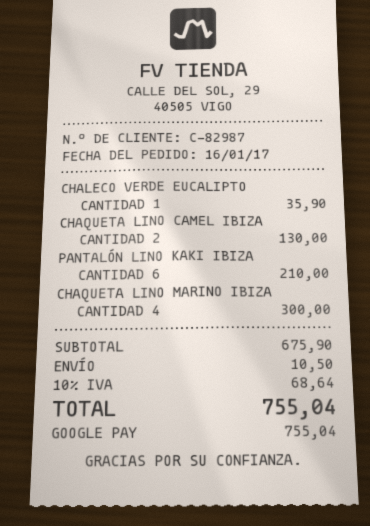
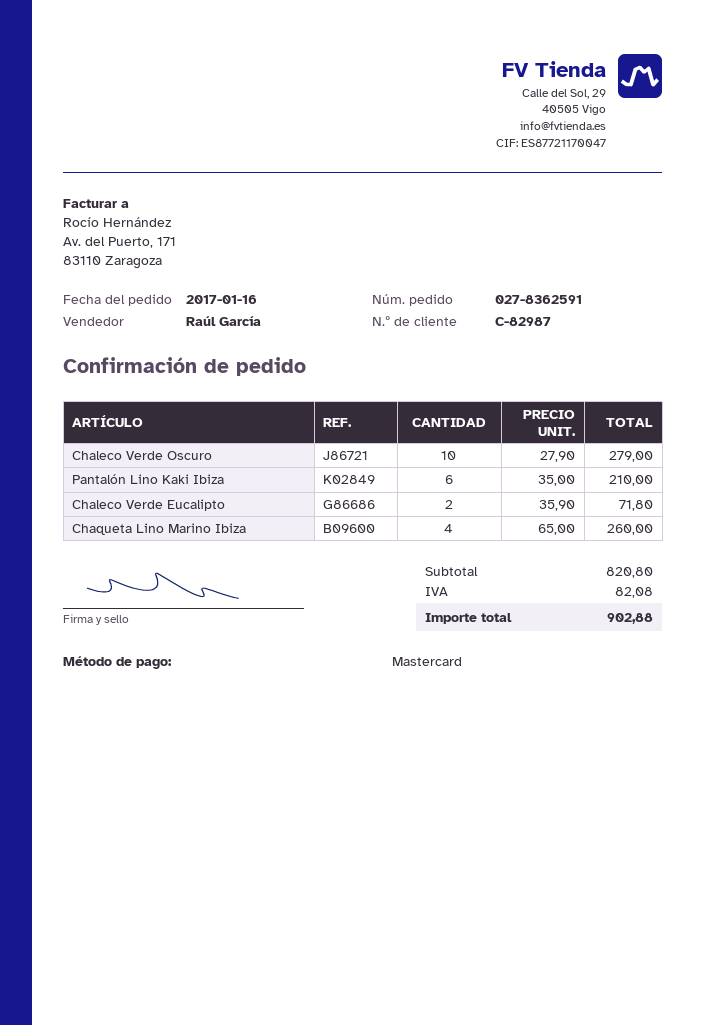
payment method: Google Pay -> Mastercard
CHALECO VERDE EUCALIPTO: 1 for 35.90 -> 2 for 71.80
CHAQUETA LINO CAMEL IBIZA: 2 for 130.00 -> none
CHAQUETA LINO MARINO IBIZA: 4 for 300.00 -> 4 for 260.00
Chaleco Verde Oscuro: none -> 10 for 279.00
subtotal: 675.90 -> 820.80
shipping: 10.50 -> none
tax: 68.64 -> 82.08
total: 755.04 -> 902.88

